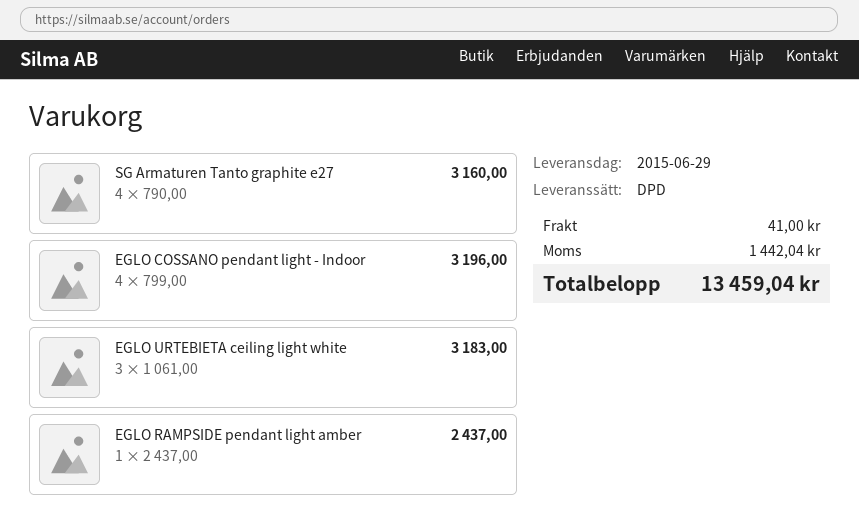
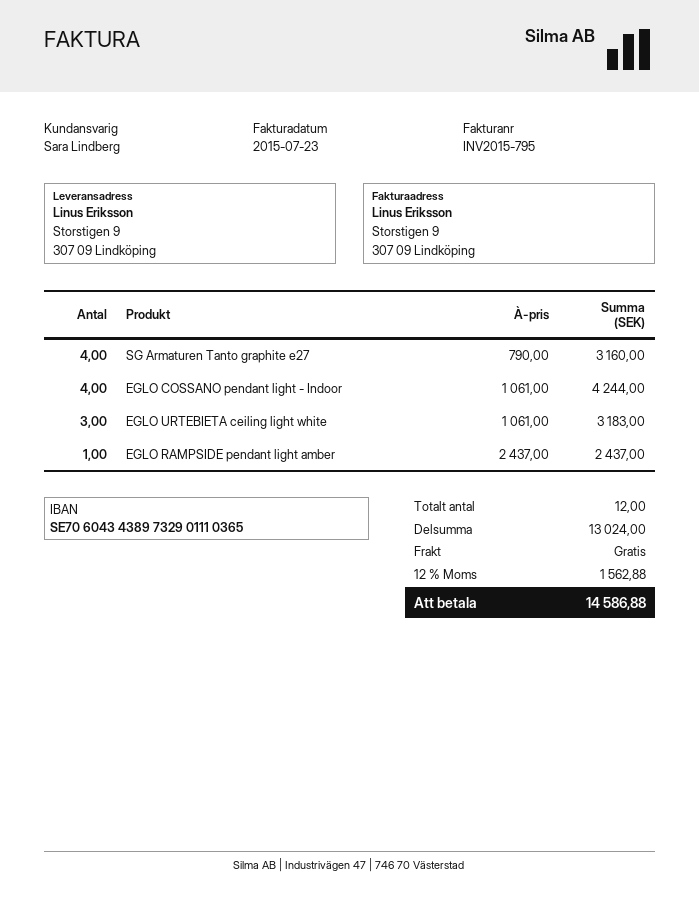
EGLO COSSANO pendant light - Indoor: 4 x 799.00 = 3196.00 -> 4 x 1061.00 = 4244.00
shipping: 41.00 -> 0.00
tax: 1442.04 -> 1562.88
total: 13459.04 -> 14586.88

